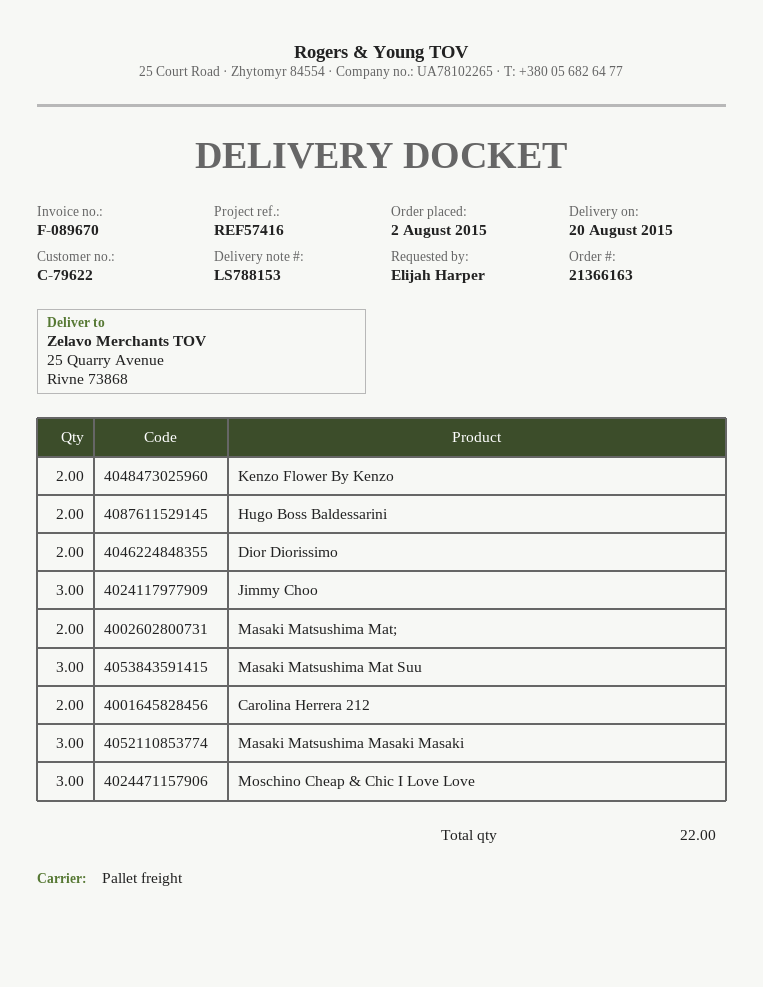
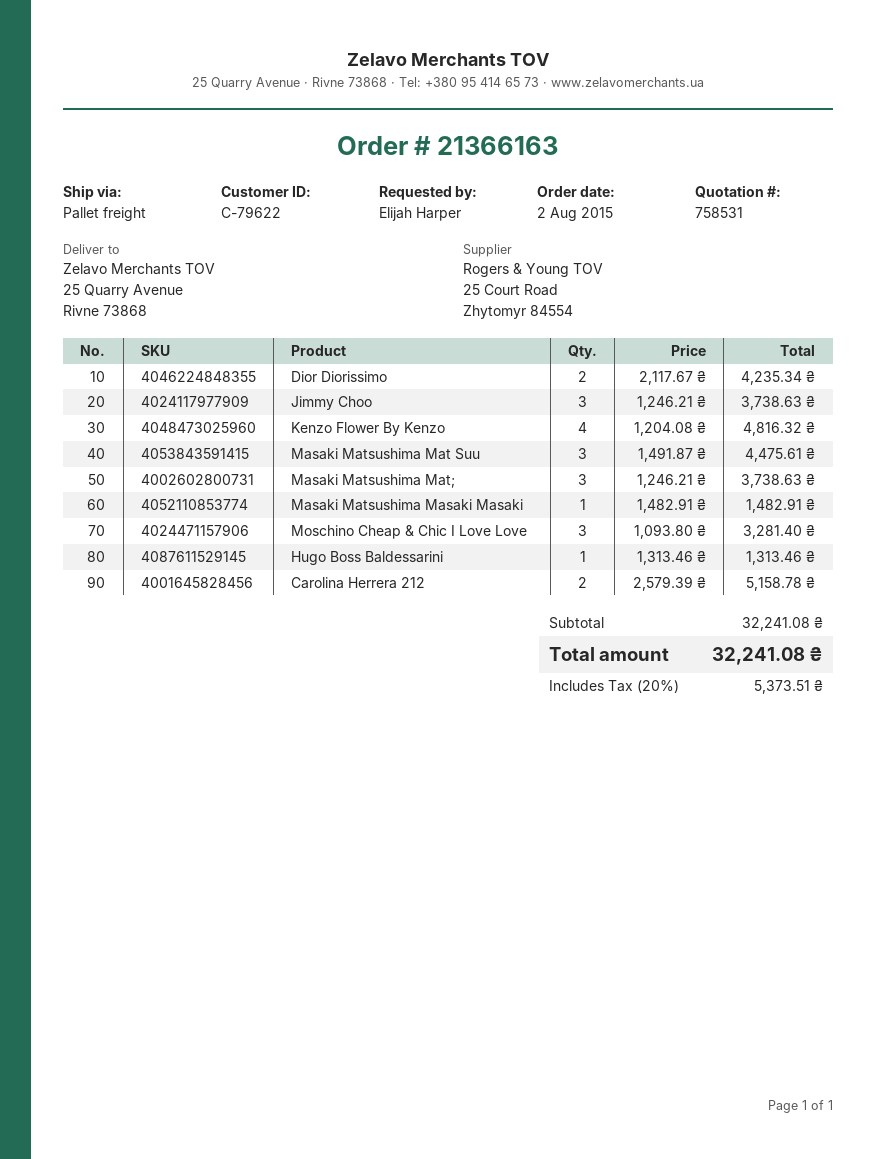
Kenzo Flower By Kenzo: 2 -> 4
Hugo Boss Baldessarini: 2 -> 1
Masaki Matsushima Mat;: 2 -> 3
Masaki Matsushima Masaki Masaki: 3 -> 1

